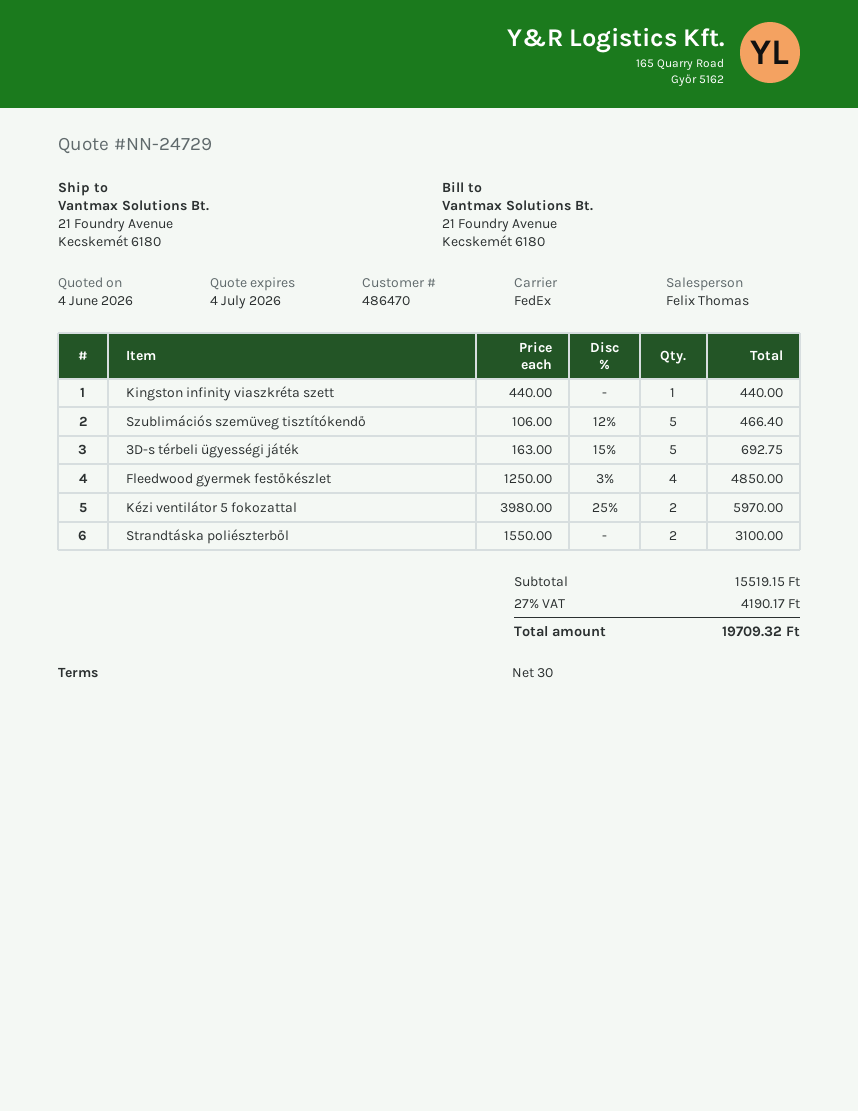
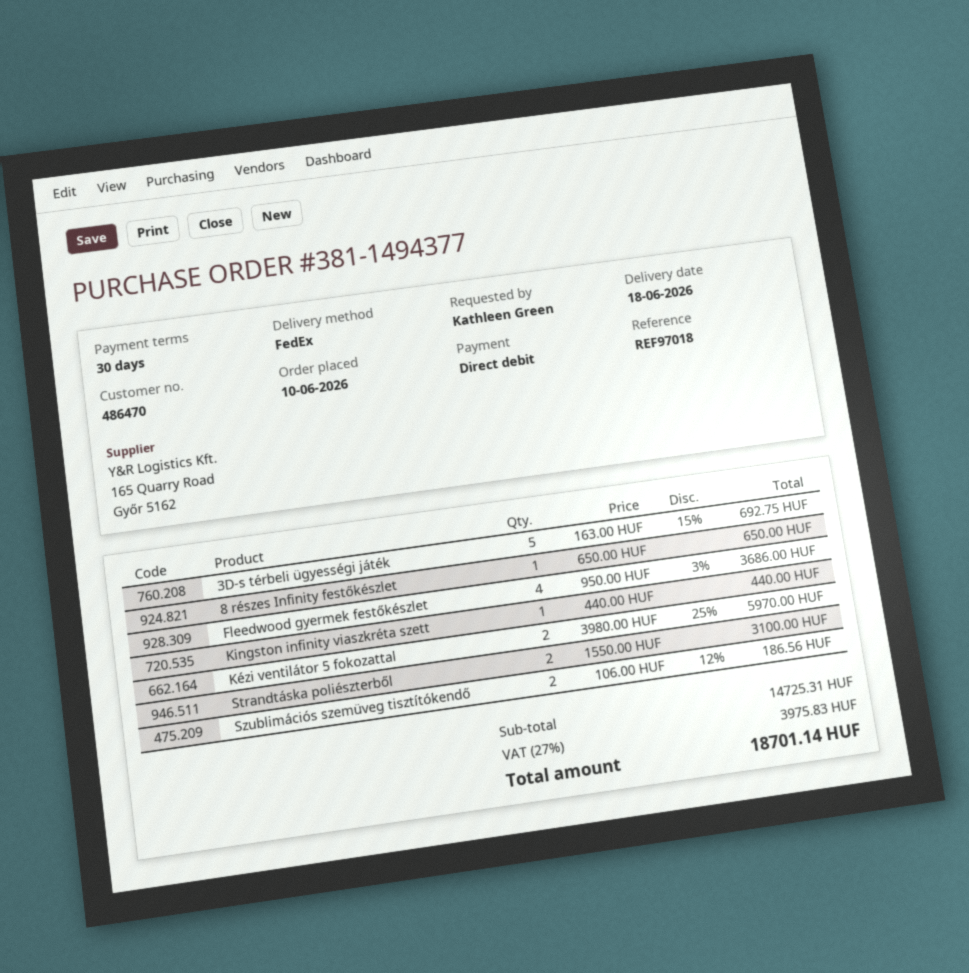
Szublimációs szemüveg tisztítókendő: 5 x 106.00 - 12% = 466.40 -> 2 x 106.00 - 12% = 186.56
Fleedwood gyermek festőkészlet: 4 x 1250.00 - 3% = 4850.00 -> 4 x 950.00 - 3% = 3686.00
8 részes Infinity festőkészlet: none -> 1 x 650.00 = 650.00
subtotal: 15519.15 -> 14725.31
tax: 27% = 4190.17 -> 27% = 3975.83
total: 19709.32 -> 18701.14

